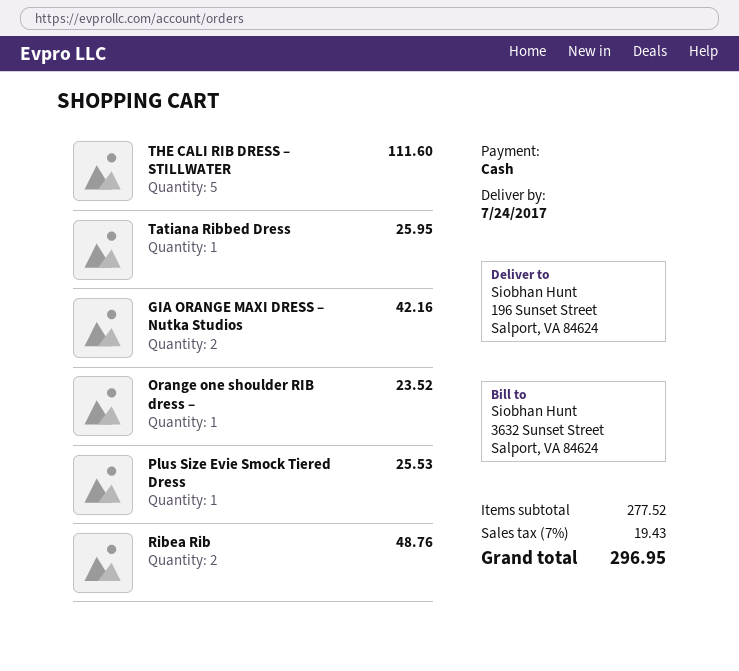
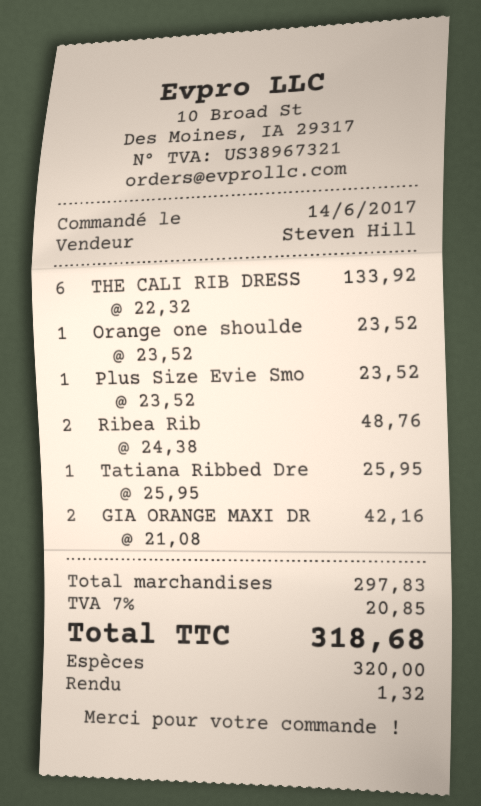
THE CALI RIB DRESS – STILLWATER: 5 for 111.60 -> 6 for 133.92
Plus Size Evie Smock Tiered Dress: 1 for 25.53 -> 1 for 23.52
subtotal: 277.52 -> 297.83
tax: 7% = 19.43 -> 7% = 20.85
total: 296.95 -> 318.68

